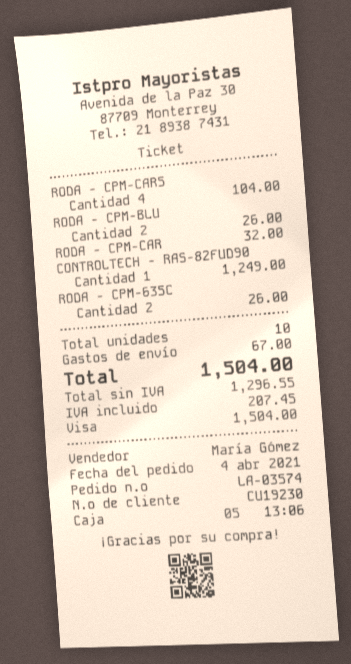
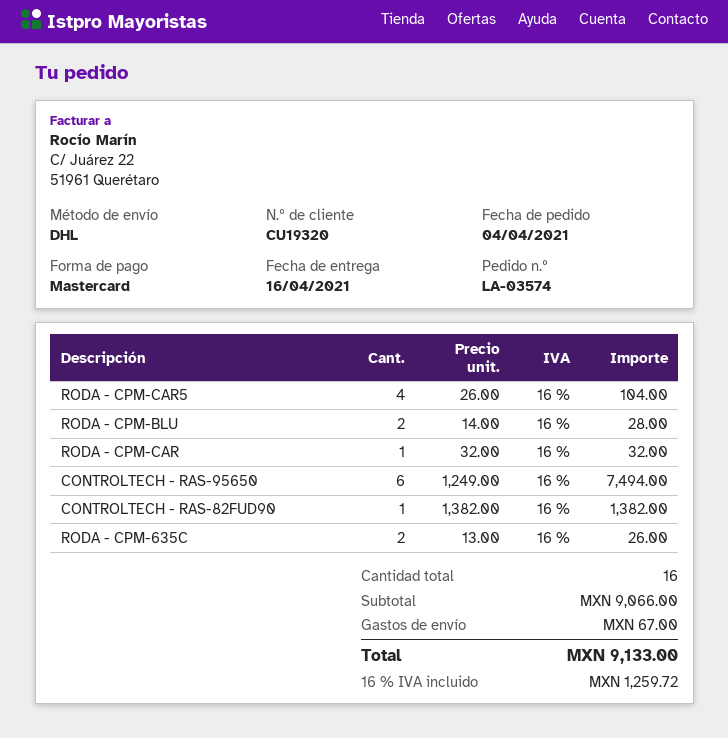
customer number: CU19230 -> CU19320
payment method: Visa -> Mastercard
RODA - CPM-BLU: 2 for 26.00 -> 2 for 28.00
CONTROLTECH - RAS-82FUD90: 1 for 1249.00 -> 1 for 1382.00
CONTROLTECH - RAS-95650: none -> 6 for 7494.00
total quantity: 10 -> 16
tax: 207.45 -> 1259.72
total: 1504.00 -> 9133.00

